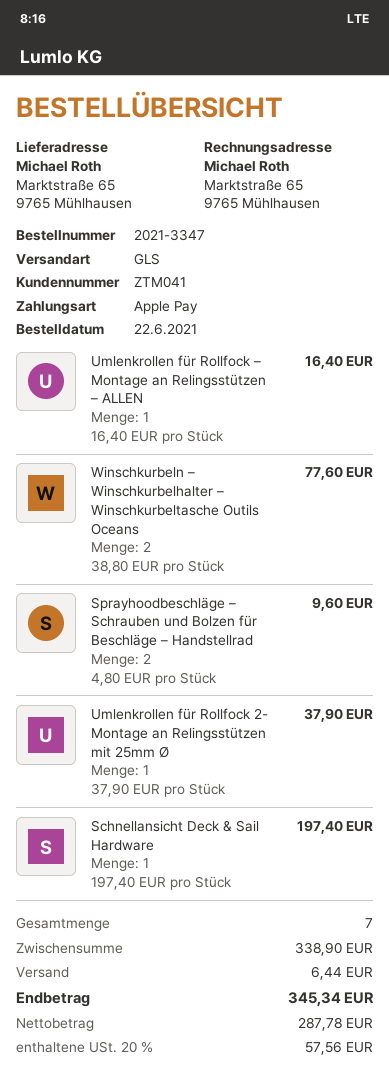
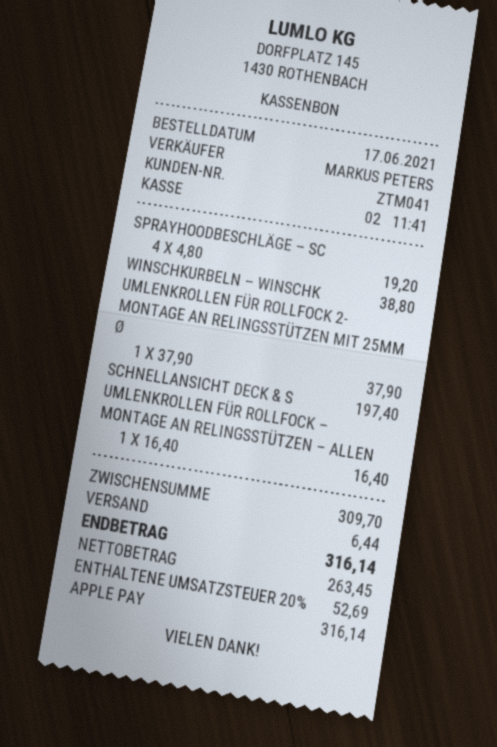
order date: 2021-06-22 -> 2021-06-17
Winschkurbeln – Winschkurbelhalter – Winschkurbeltasche Outils Oceans: 2 x 38.80 = 77.60 -> 1 x 38.80 = 38.80
Sprayhoodbeschläge – Schrauben und Bolzen für Beschläge – Handstellrad: 2 x 4.80 = 9.60 -> 4 x 4.80 = 19.20
subtotal: 338.90 -> 309.70
net: 287.78 -> 263.45
tax: 20% = 57.56 -> 20% = 52.69
total: 345.34 -> 316.14

